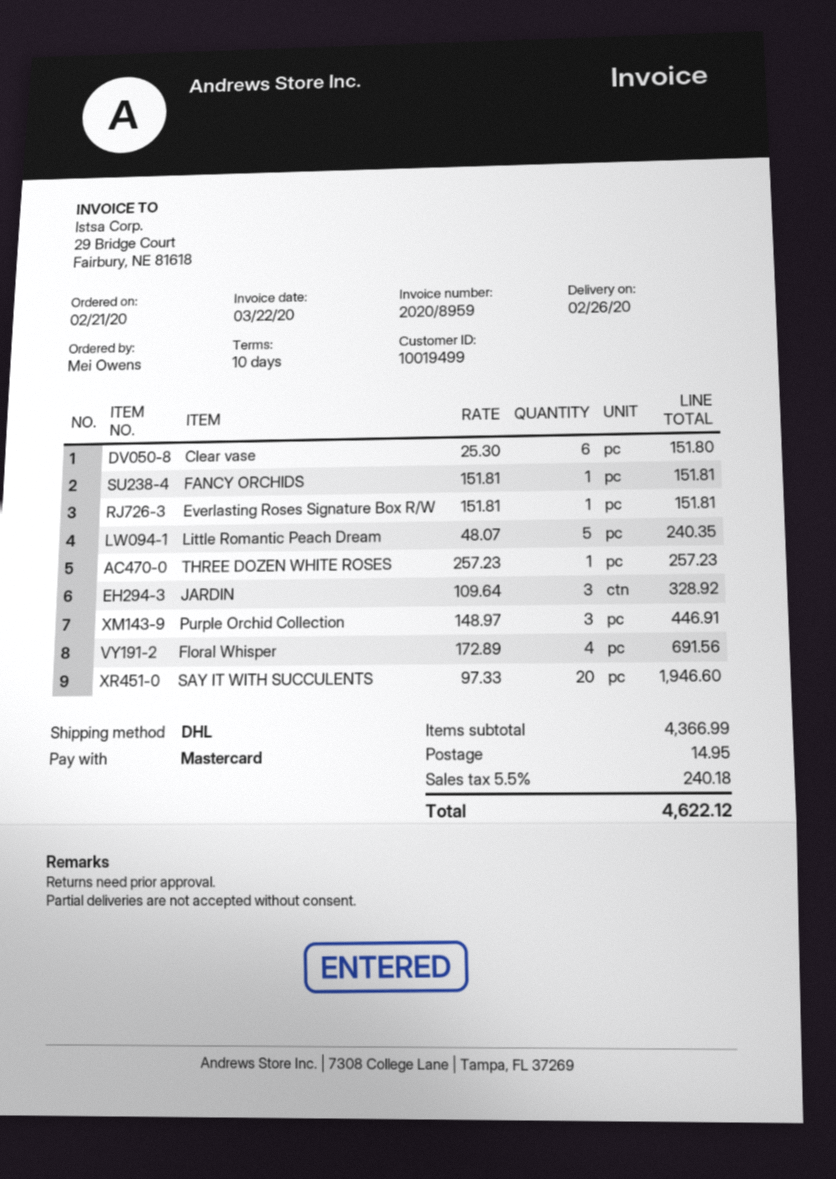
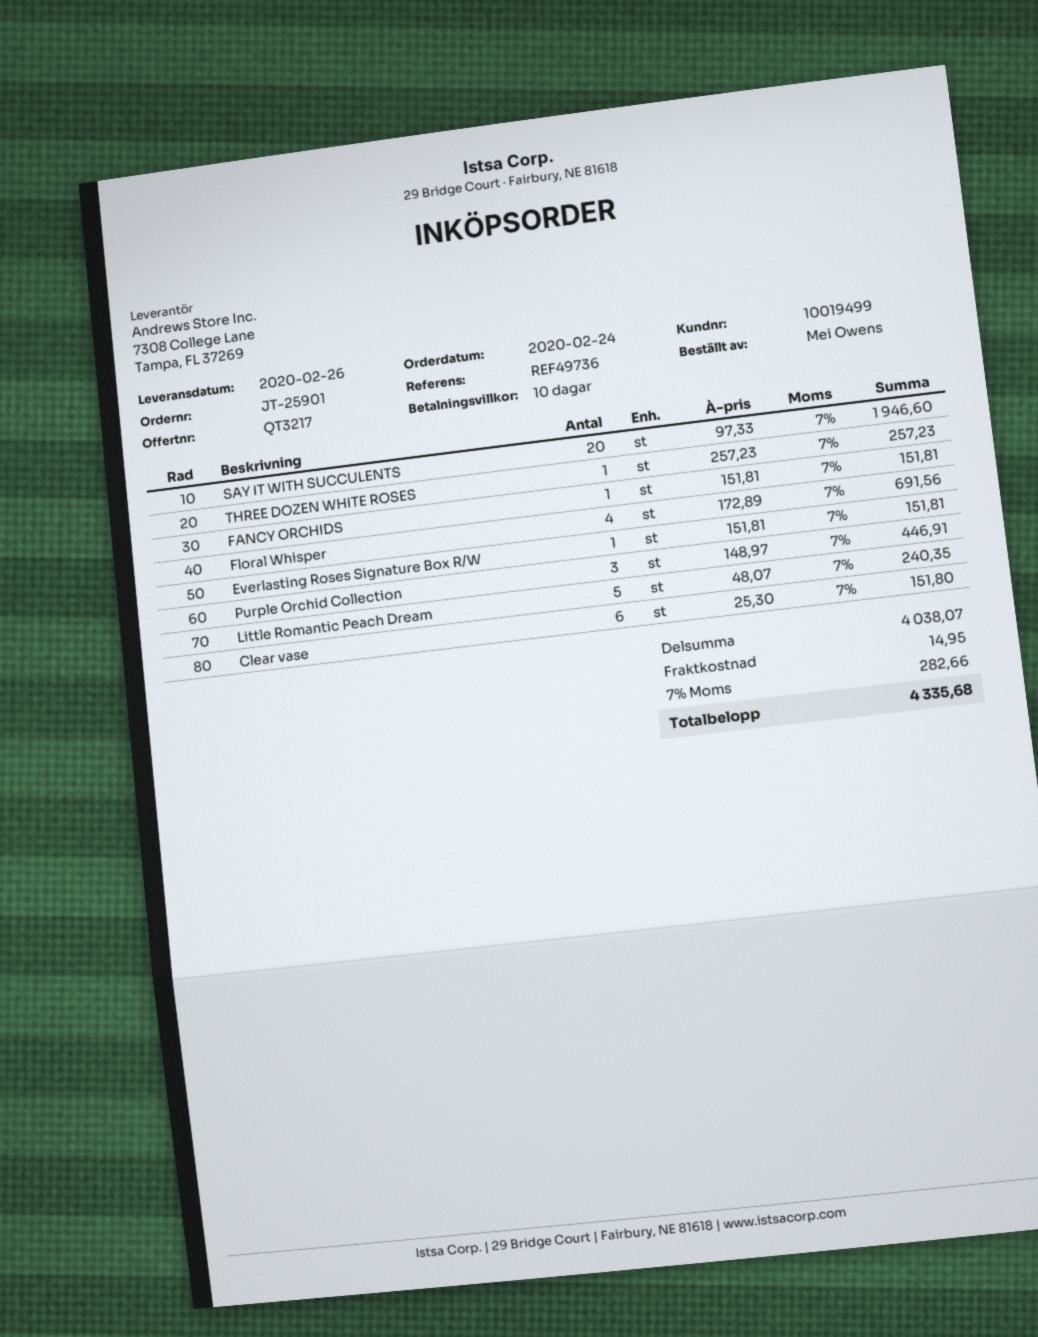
order date: 2020-02-21 -> 2020-02-24
JARDIN: 3 x 109.64 = 328.92 -> none
subtotal: 4366.99 -> 4038.07
tax: 5.5% = 240.18 -> 7% = 282.66
total: 4622.12 -> 4335.68

